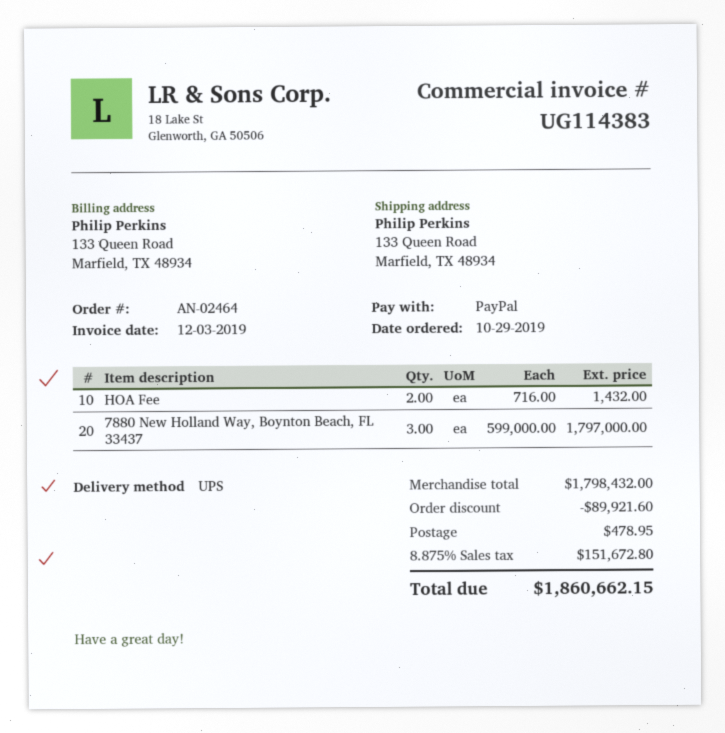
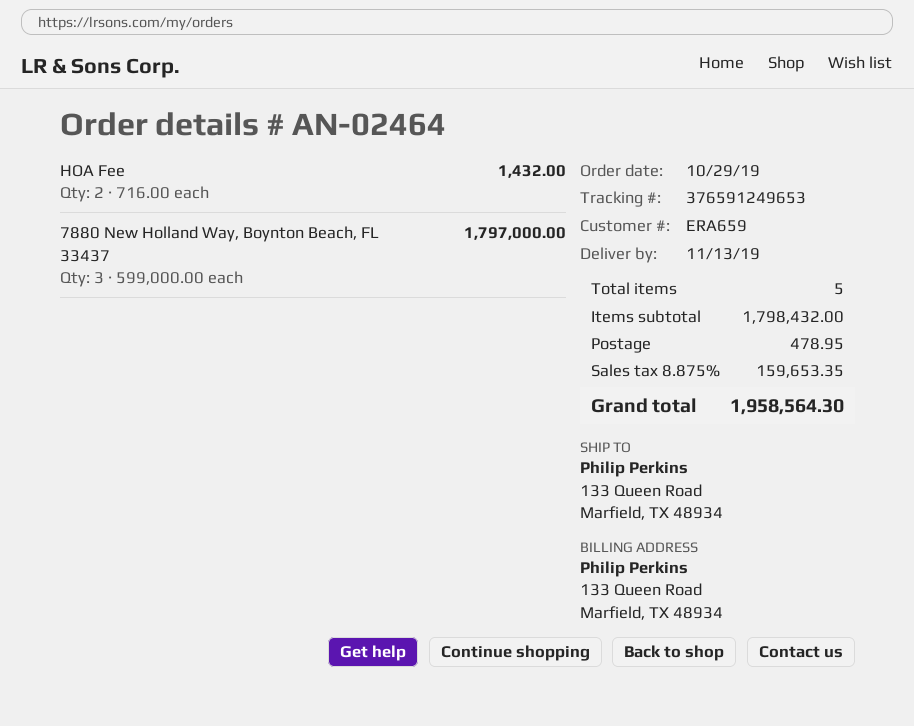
discount: 89921.60 -> none
tax: 8.875% = 151672.80 -> 8.875% = 159653.35
total: 1860662.15 -> 1958564.30

